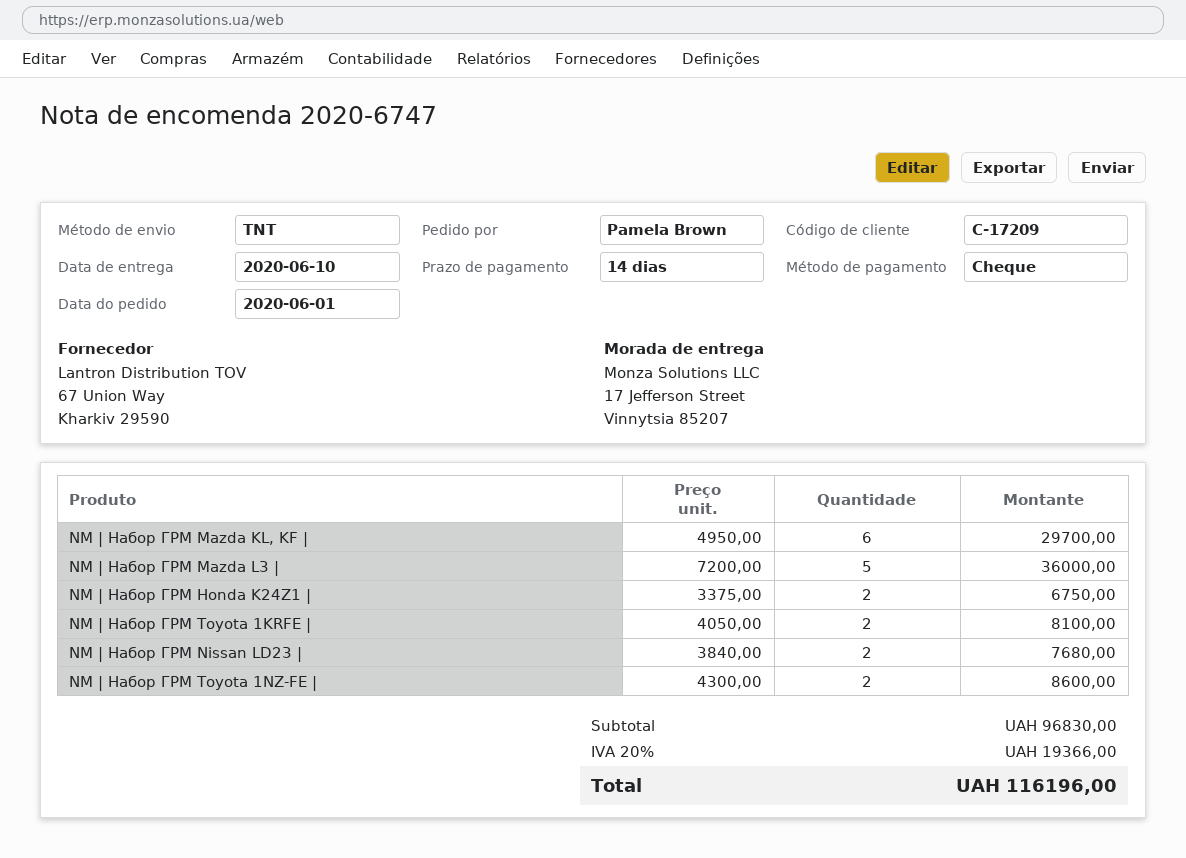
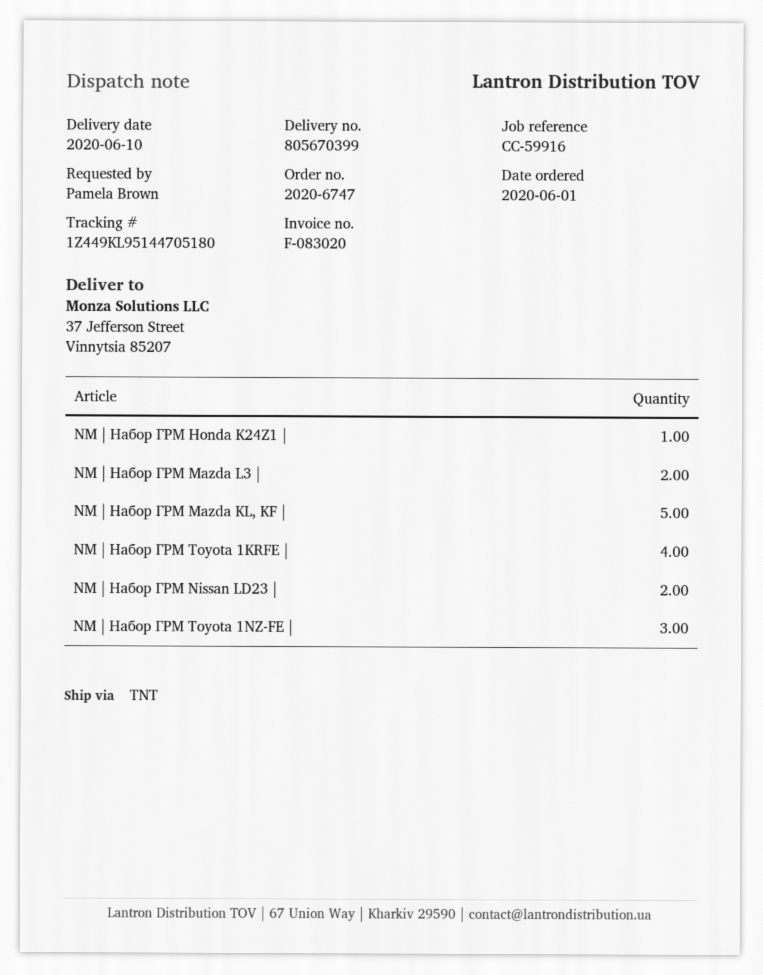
ship to: 17 Jefferson Street, Vinnytsia 85207 -> 37 Jefferson Street, Vinnytsia 85207
NM | Набор ГРМ Mazda KL, KF |: 6 -> 5
NM | Набор ГРМ Mazda L3 |: 5 -> 2
NM | Набор ГРМ Honda K24Z1 |: 2 -> 1
NM | Набор ГРМ Toyota 1KRFE |: 2 -> 4
NM | Набор ГРМ Toyota 1NZ-FE |: 2 -> 3

